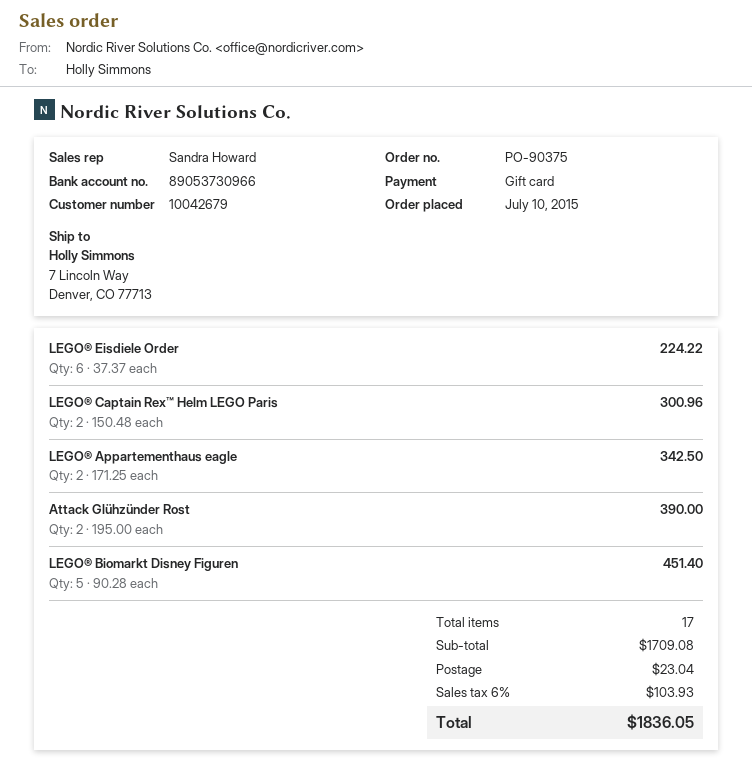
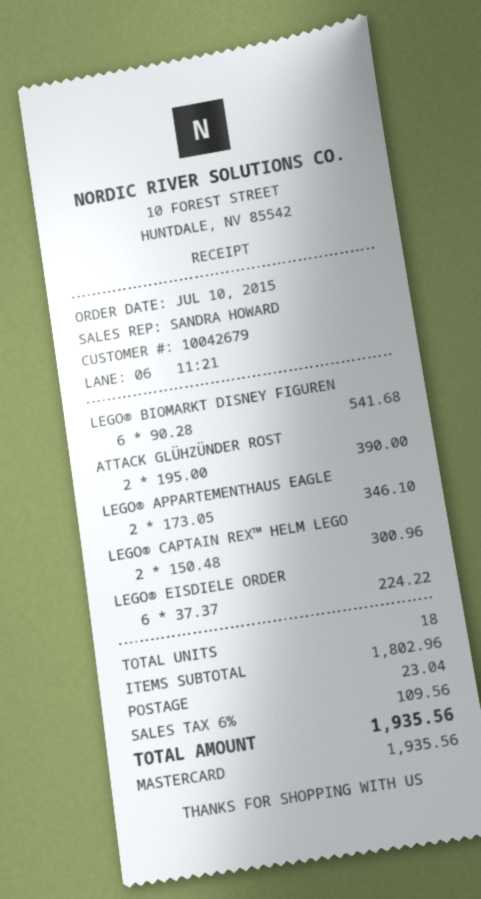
payment method: gift card -> Mastercard
LEGO® Appartementhaus eagle: 2 x 171.25 = 342.50 -> 2 x 173.05 = 346.10
LEGO® Biomarkt Disney Figuren: 5 x 90.28 = 451.40 -> 6 x 90.28 = 541.68
total quantity: 17 -> 18
subtotal: 1709.08 -> 1802.96
tax: 6% = 103.93 -> 6% = 109.56
total: 1836.05 -> 1935.56

